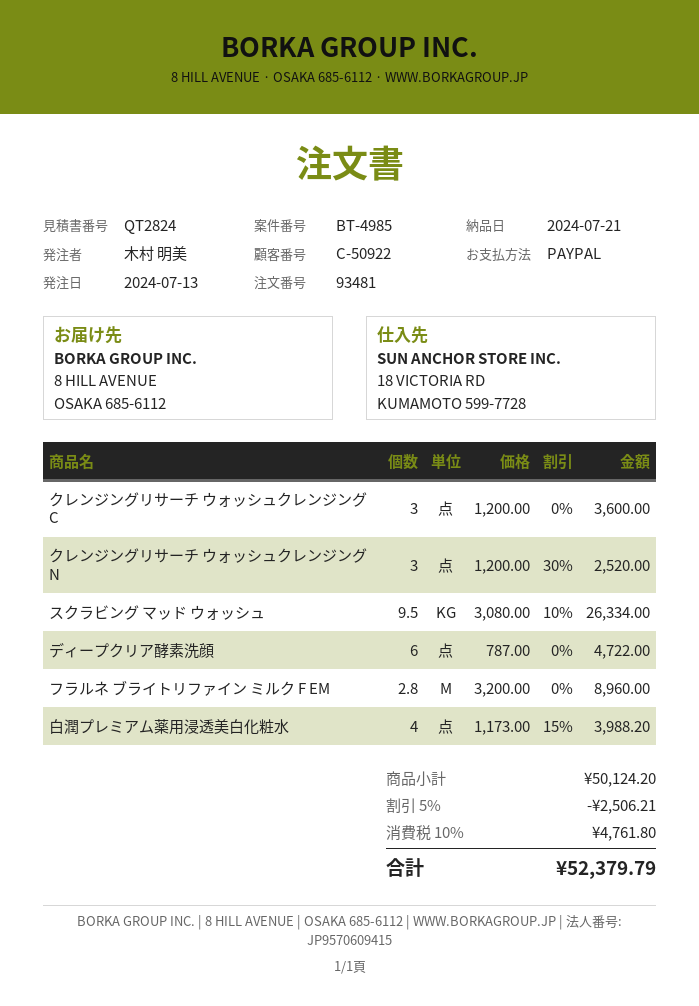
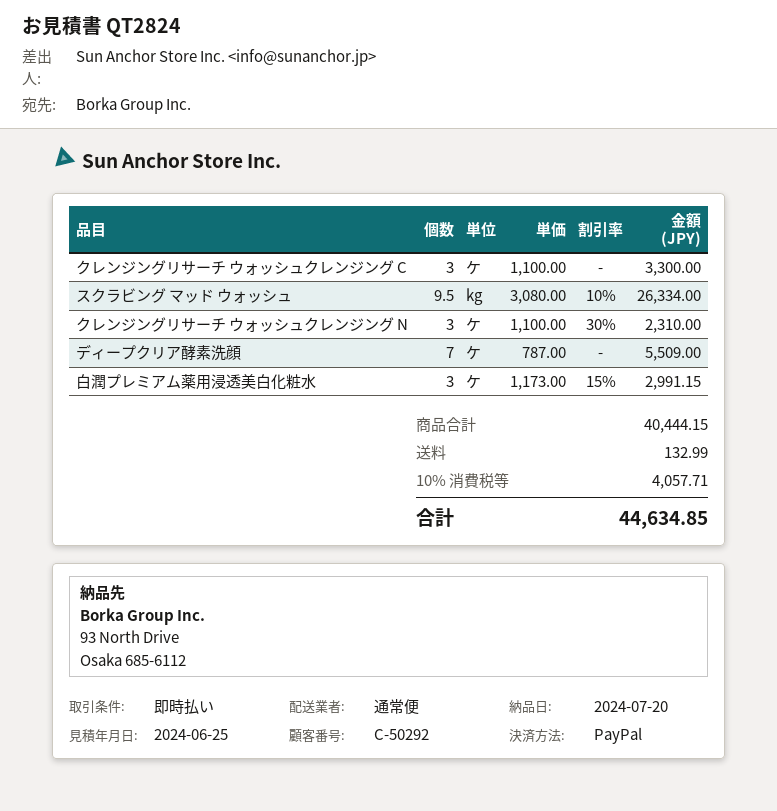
delivery date: 2024-07-21 -> 2024-07-20
customer number: C-50922 -> C-50292
ship to: 8 HILL AVENUE, OSAKA 685-6112 -> 93 North Drive, Osaka 685-6112
クレンジングリサーチ ウォッシュクレンジング C: 3 x 1200.00 = 3600.00 -> 3 x 1100.00 = 3300.00
クレンジングリサーチ ウォッシュクレンジング N: 3 x 1200.00 - 30% = 2520.00 -> 3 x 1100.00 - 30% = 2310.00
ディープクリア酵素洗顔: 6 x 787.00 = 4722.00 -> 7 x 787.00 = 5509.00
フラルネ ブライトリファイン ミルク F EM: 2.8 x 3200.00 = 8960.00 -> none
白潤プレミアム薬用浸透美白化粧水: 4 x 1173.00 - 15% = 3988.20 -> 3 x 1173.00 - 15% = 2991.15
subtotal: 50124.20 -> 40444.15
discount: 5% = 2506.21 -> none
shipping: none -> 132.99
tax: 10% = 4761.80 -> 10% = 4057.71
total: 52379.79 -> 44634.85

